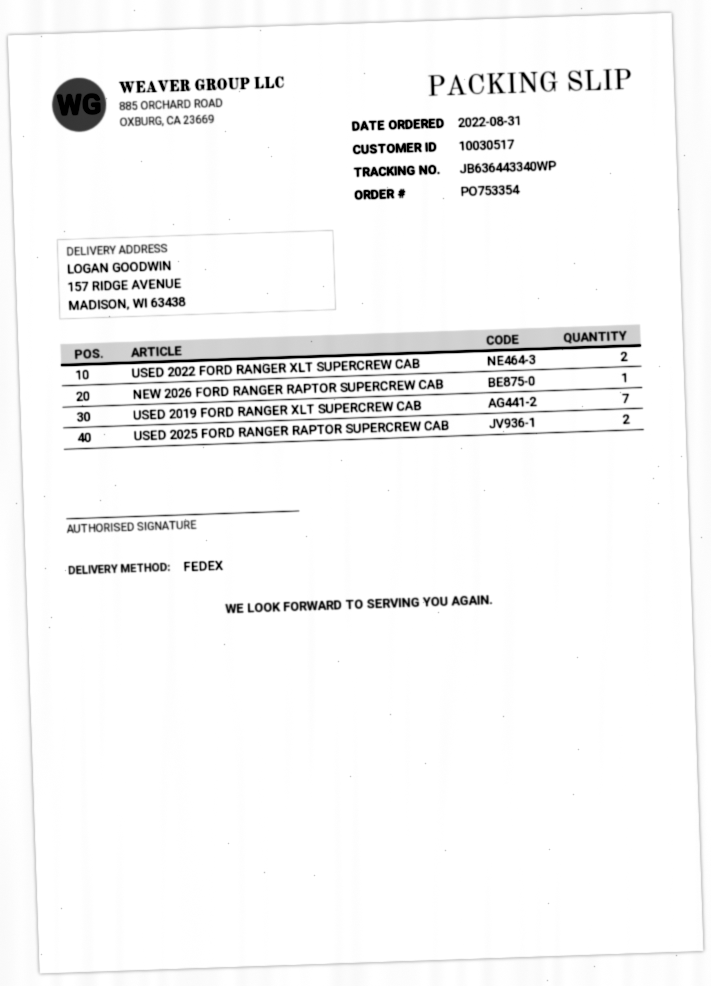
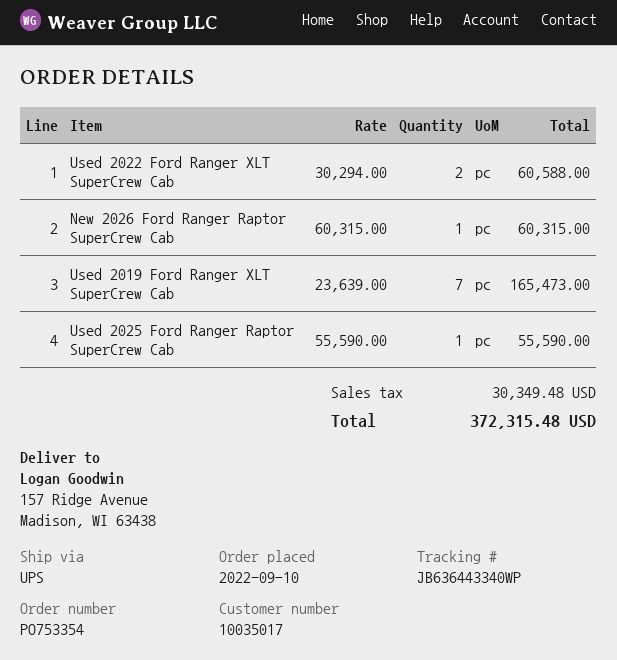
order date: 2022-08-31 -> 2022-09-10
customer number: 10030517 -> 10035017
shipping method: FedEx -> UPS
USED 2025 FORD RANGER RAPTOR SUPERCREW CAB: 2 -> 1

